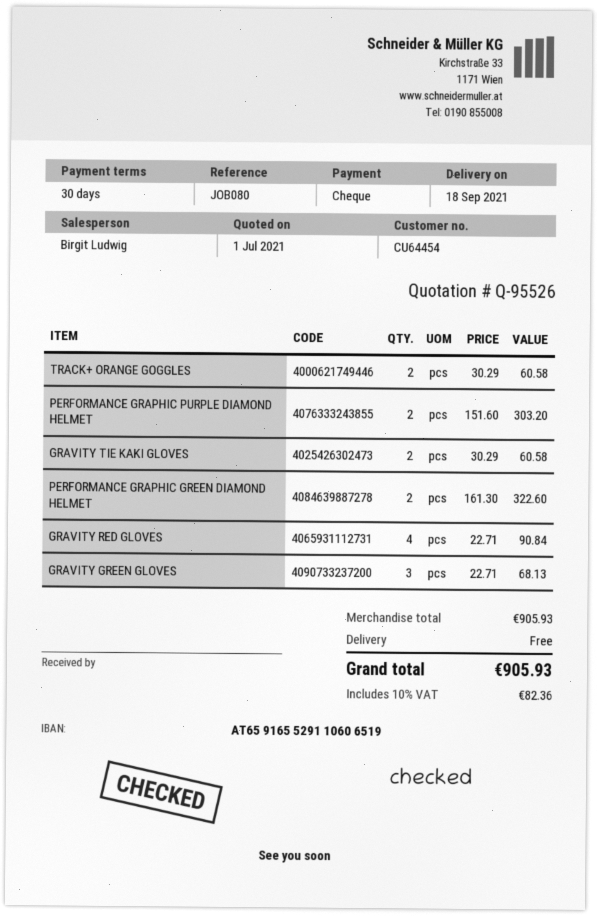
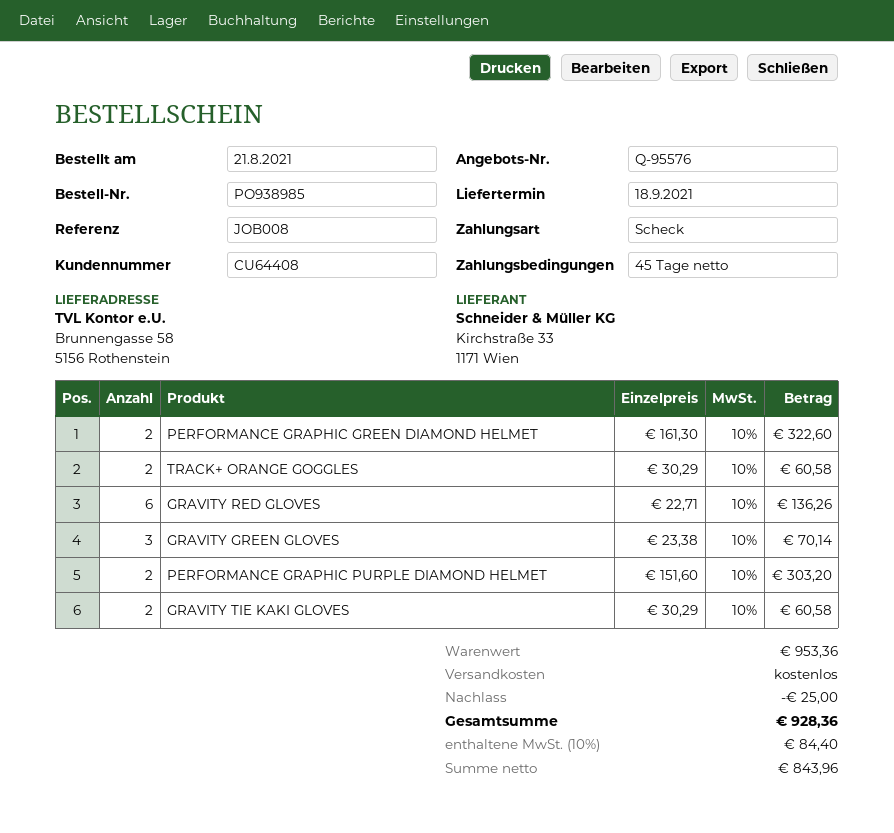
quote number: Q-95526 -> Q-95576
payment terms: 30 days -> 45 days
customer number: CU64454 -> CU64408
reference: JOB080 -> JOB008
GRAVITY RED GLOVES: 4 x 22.71 = 90.84 -> 6 x 22.71 = 136.26
GRAVITY GREEN GLOVES: 3 x 22.71 = 68.13 -> 3 x 23.38 = 70.14
subtotal: 905.93 -> 953.36
discount: none -> 25.00
tax: 10% = 82.36 -> 10% = 84.40
total: 905.93 -> 928.36

